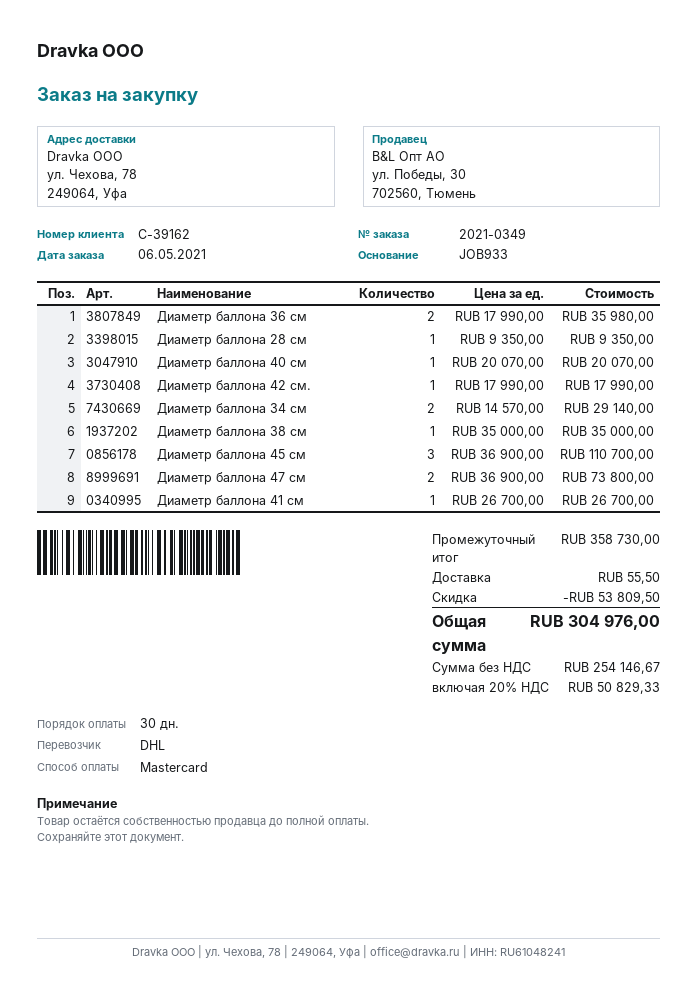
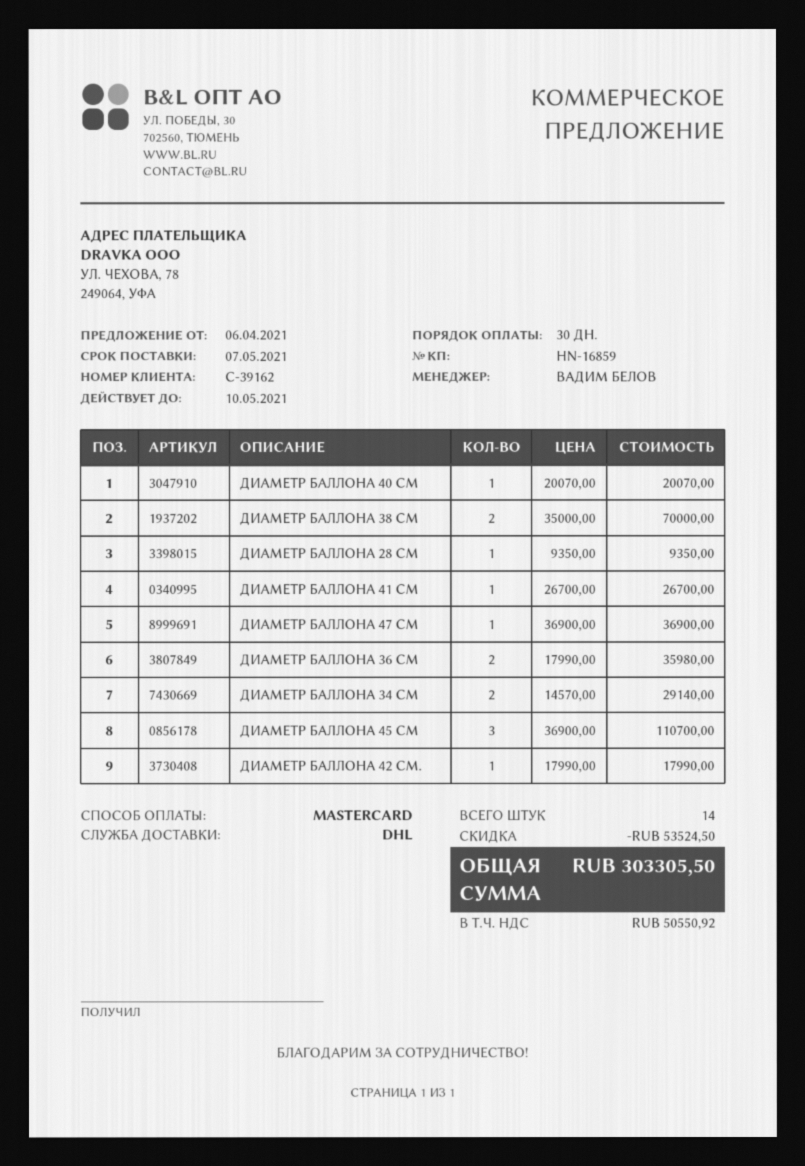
Диаметр баллона 38 см: 1 x 35000.00 = 35000.00 -> 2 x 35000.00 = 70000.00
Диаметр баллона 47 см: 2 x 36900.00 = 73800.00 -> 1 x 36900.00 = 36900.00
discount: 53809.50 -> 53524.50
shipping: 55.50 -> none
tax: 50829.33 -> 50550.92
total: 304976.00 -> 303305.50

